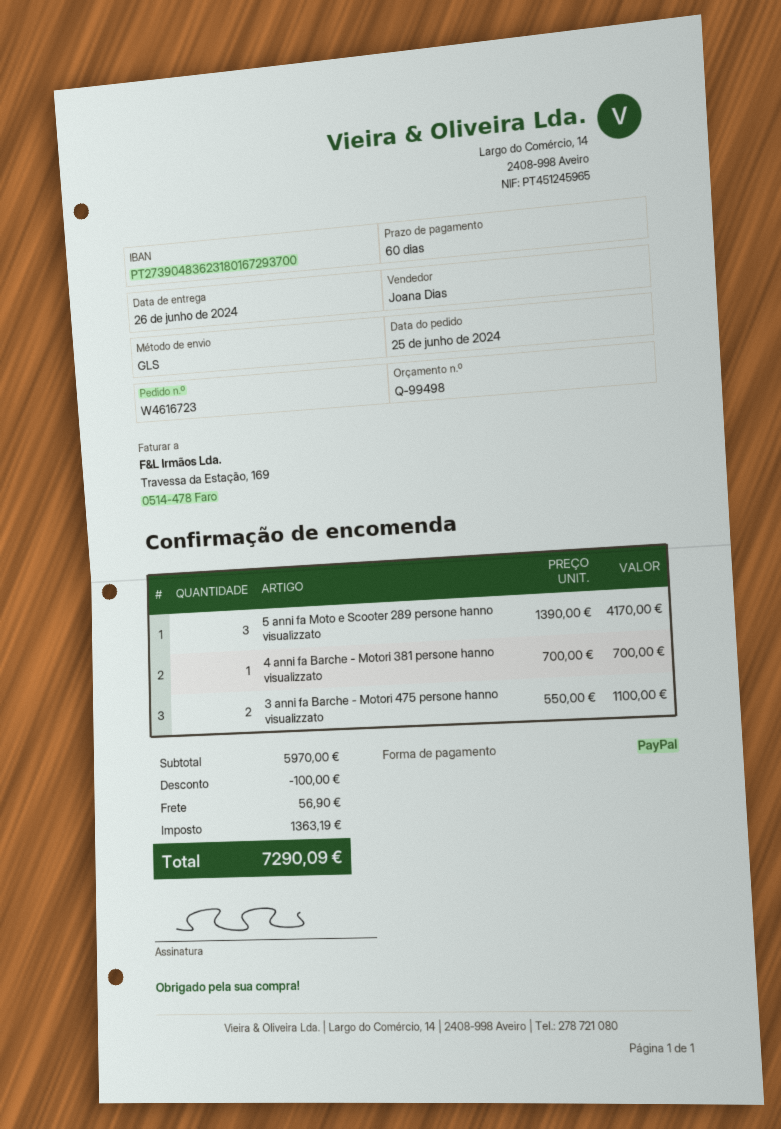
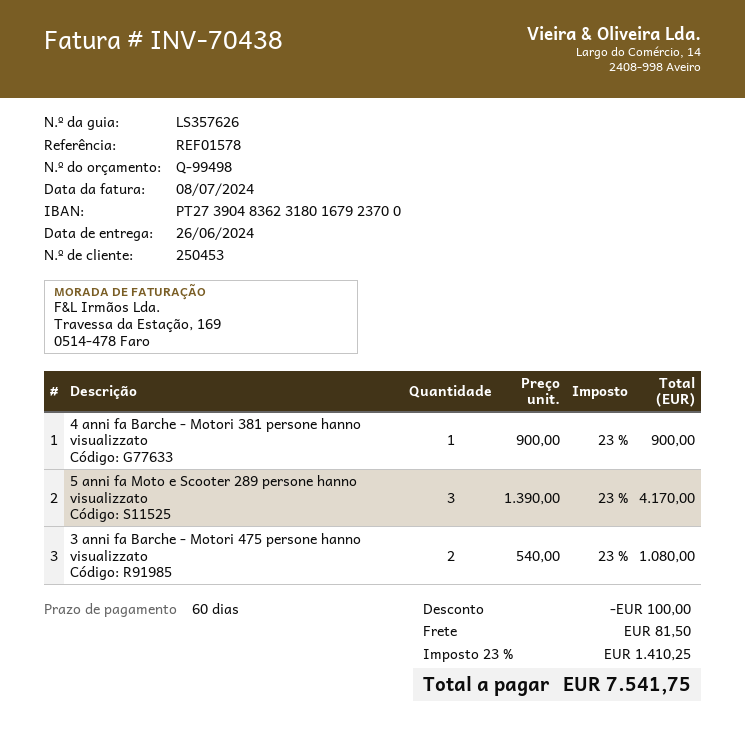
bank account: PT27390483623180167293700 -> PT27390483623180167923700
4 anni fa Barche - Motori 381 persone hanno visualizzato: 1 x 700.00 = 700.00 -> 1 x 900.00 = 900.00
3 anni fa Barche - Motori 475 persone hanno visualizzato: 2 x 550.00 = 1100.00 -> 2 x 540.00 = 1080.00
shipping: 56.90 -> 81.50
tax: 1363.19 -> 1410.25
total: 7290.09 -> 7541.75

